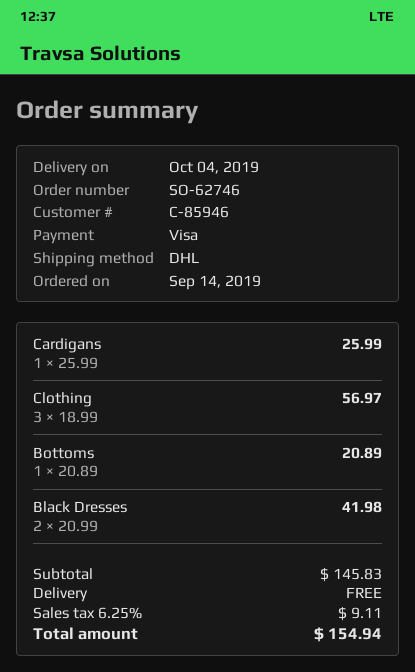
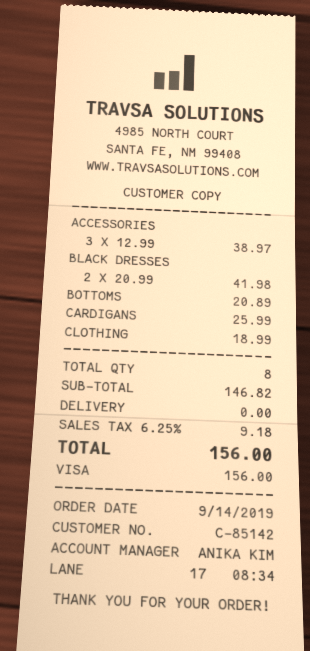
customer number: C-85946 -> C-85142
Clothing: 3 x 18.99 = 56.97 -> 1 x 18.99 = 18.99
ACCESSORIES: none -> 3 x 12.99 = 38.97
subtotal: 145.83 -> 146.82
tax: 6.25% = 9.11 -> 6.25% = 9.18
total: 154.94 -> 156.00

